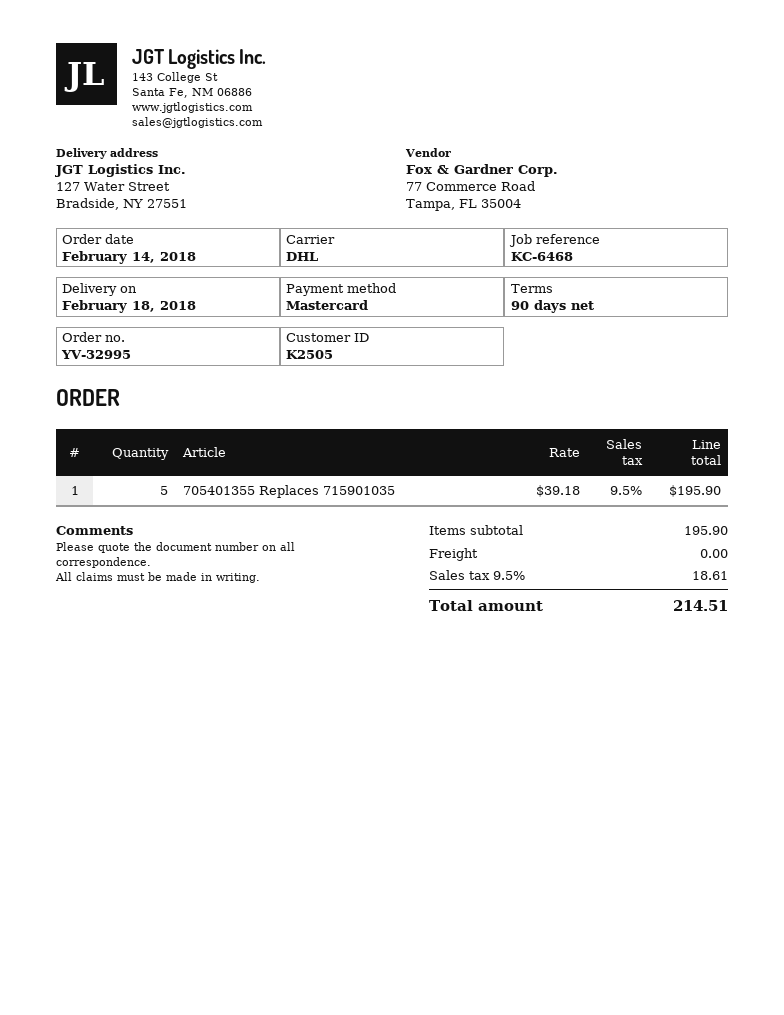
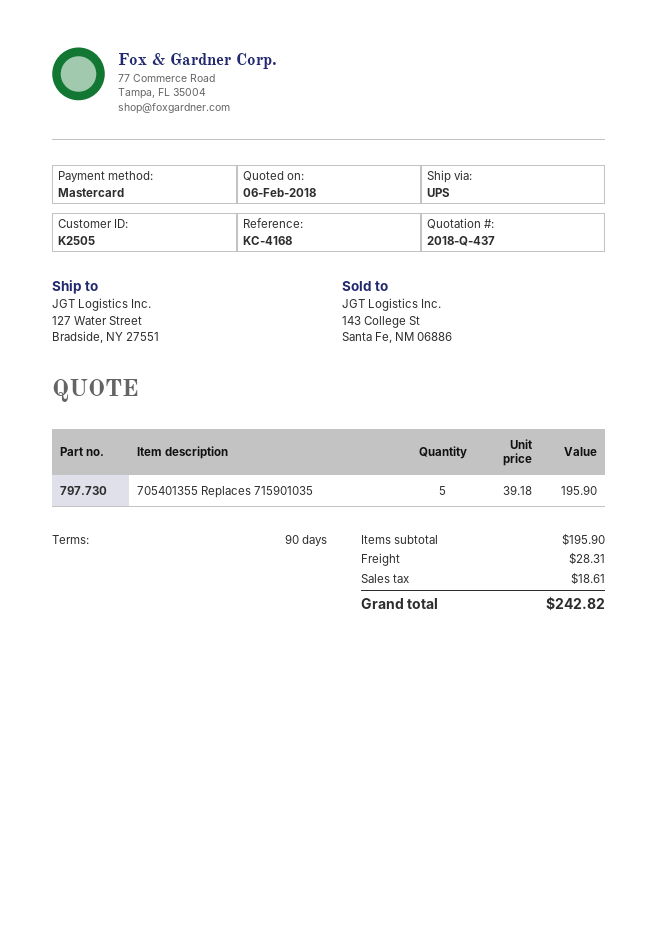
reference: KC-6468 -> KC-4168
shipping method: DHL -> UPS
shipping: 0.00 -> 28.31
total: 214.51 -> 242.82

